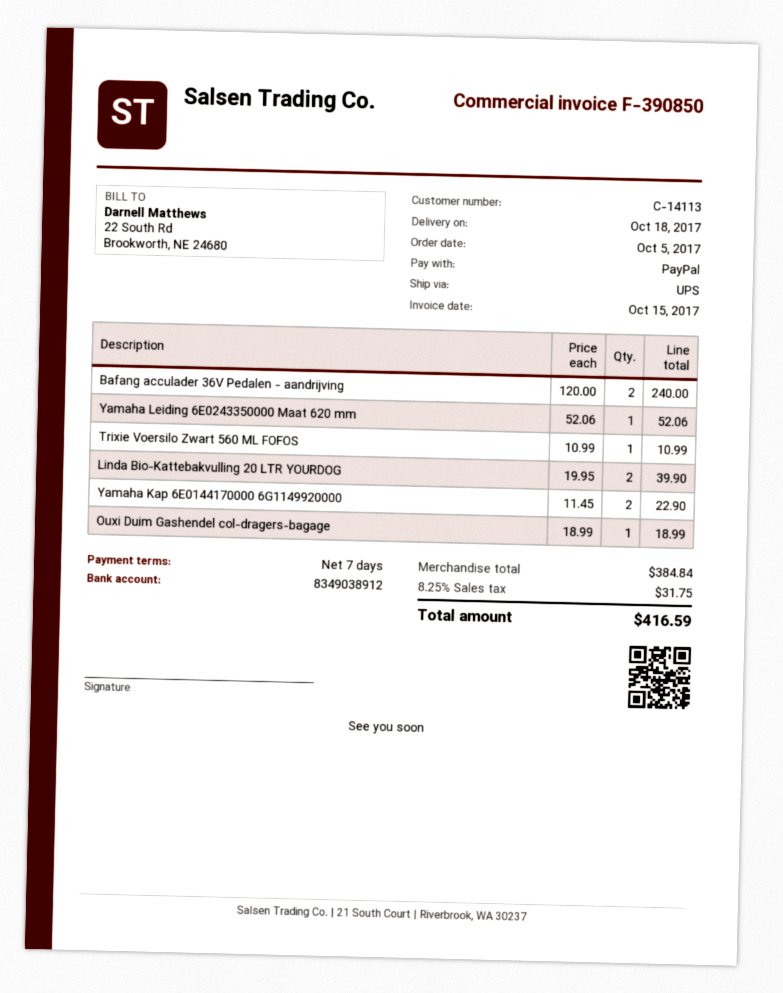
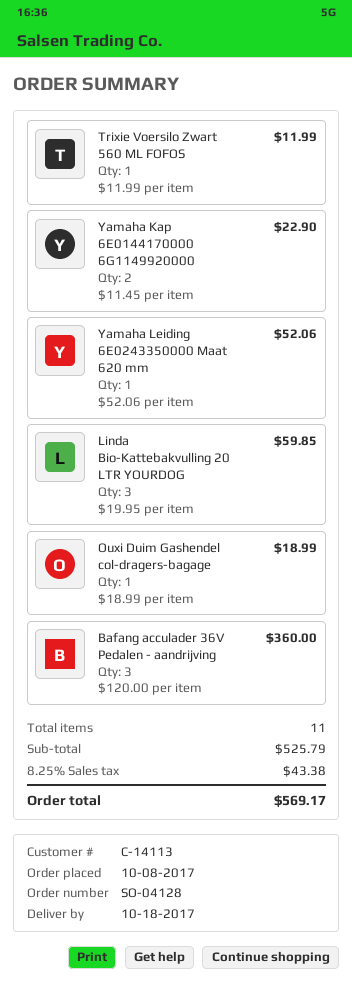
order date: 2017-10-05 -> 2017-10-08
Bafang acculader 36V Pedalen - aandrijving: 2 x 120.00 = 240.00 -> 3 x 120.00 = 360.00
Trixie Voersilo Zwart 560 ML FOFOS: 1 x 10.99 = 10.99 -> 1 x 11.99 = 11.99
Linda Bio-Kattebakvulling 20 LTR YOURDOG: 2 x 19.95 = 39.90 -> 3 x 19.95 = 59.85
subtotal: 384.84 -> 525.79
tax: 8.25% = 31.75 -> 8.25% = 43.38
total: 416.59 -> 569.17

